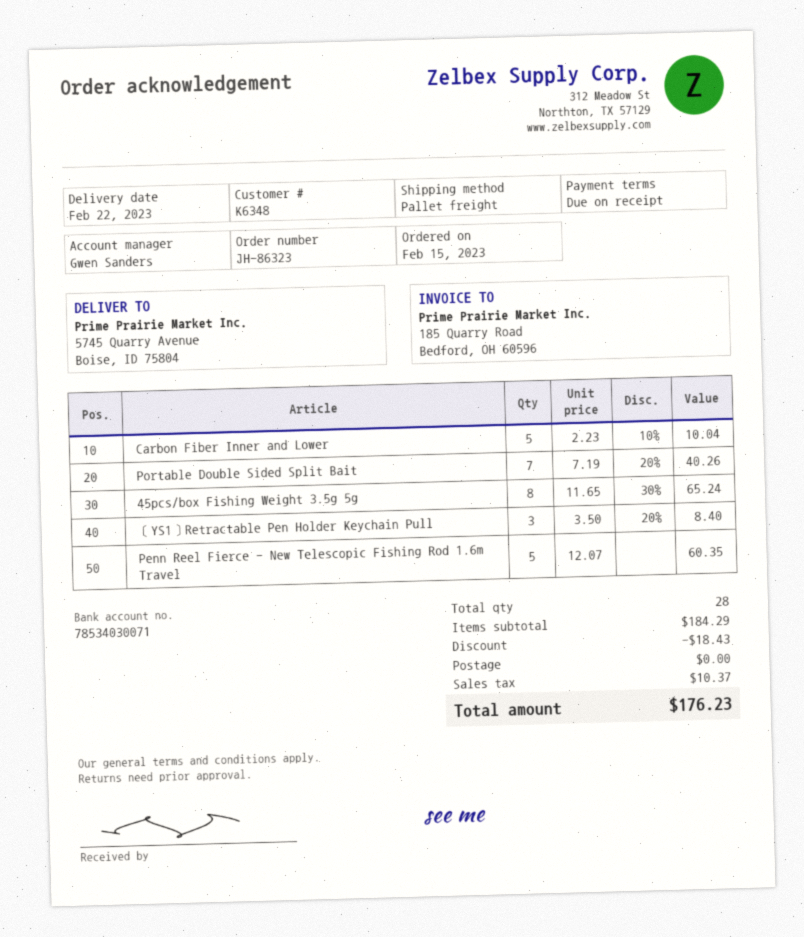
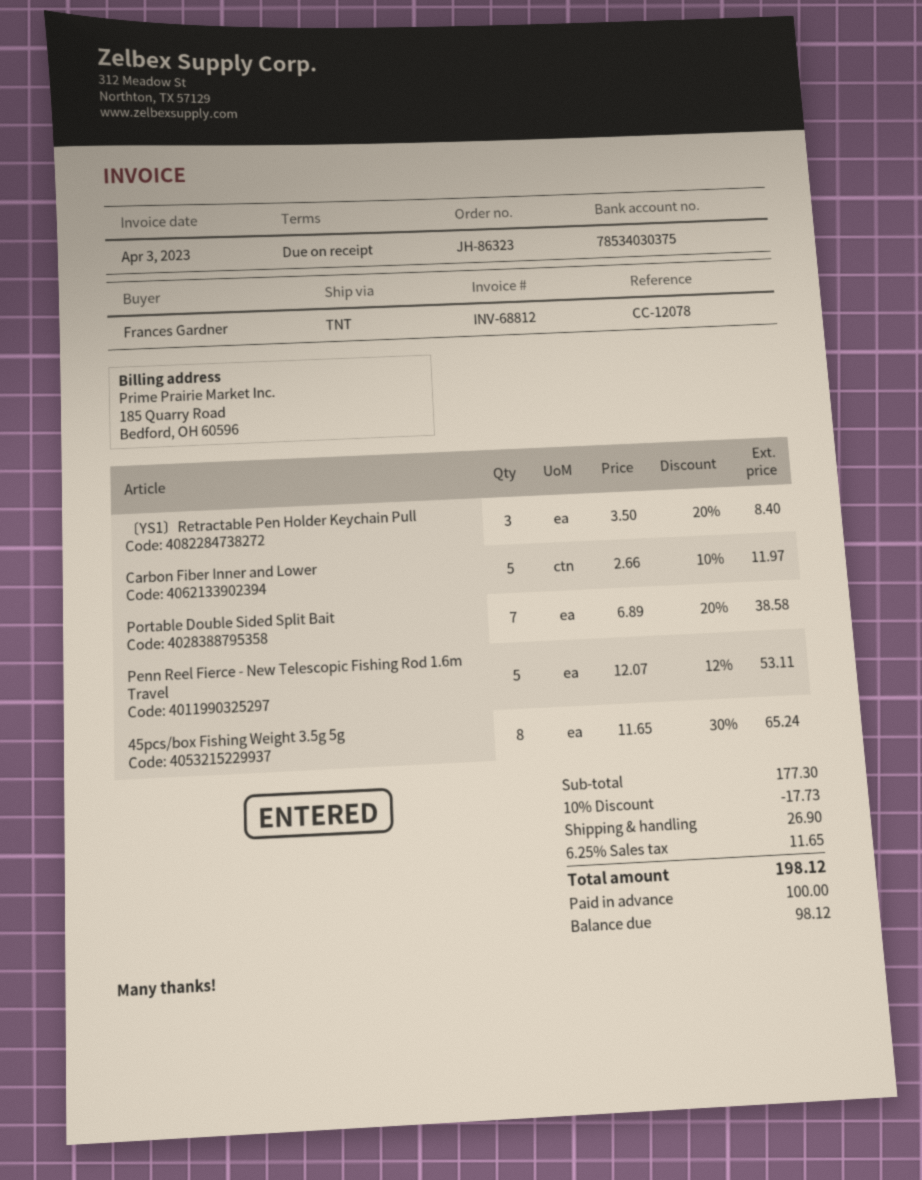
bank account: 78534030071 -> 78534030375
shipping method: pallet freight -> TNT
Carbon Fiber Inner and Lower: 5 x 2.23 - 10% = 10.04 -> 5 x 2.66 - 10% = 11.97
Portable Double Sided Split Bait: 7 x 7.19 - 20% = 40.26 -> 7 x 6.89 - 20% = 38.58
Penn Reel Fierce - New Telescopic Fishing Rod 1.6m Travel: 5 x 12.07 = 60.35 -> 5 x 12.07 - 12% = 53.11
subtotal: 184.29 -> 177.30
discount: 18.43 -> 17.73
shipping: 0.00 -> 26.90
tax: 10.37 -> 11.65
total: 176.23 -> 198.12

